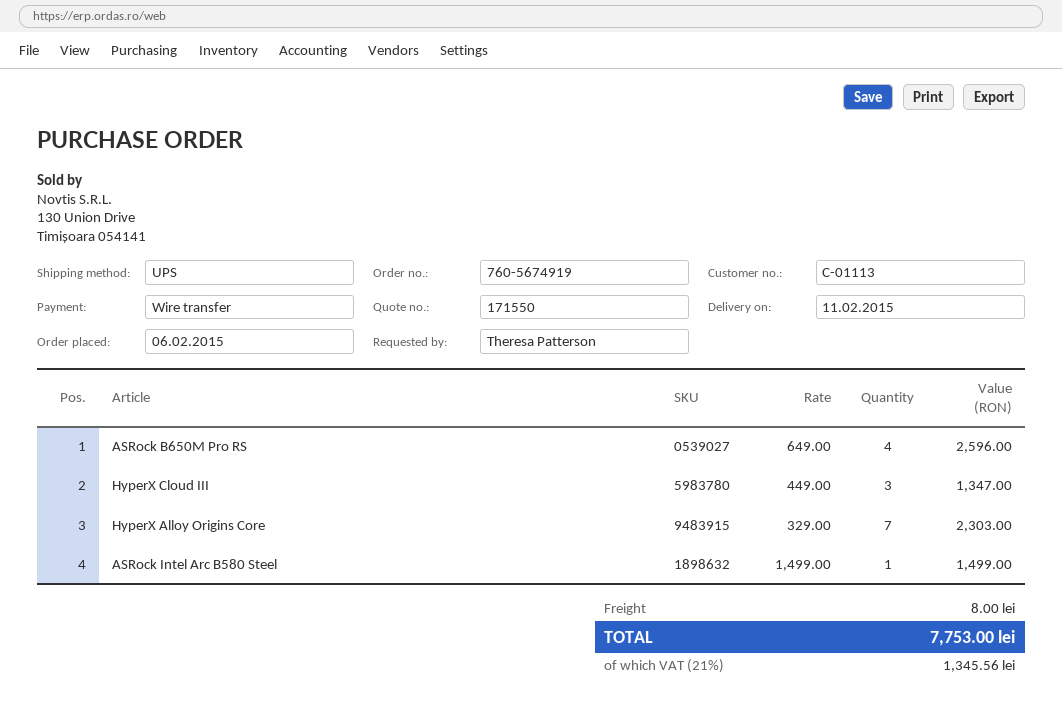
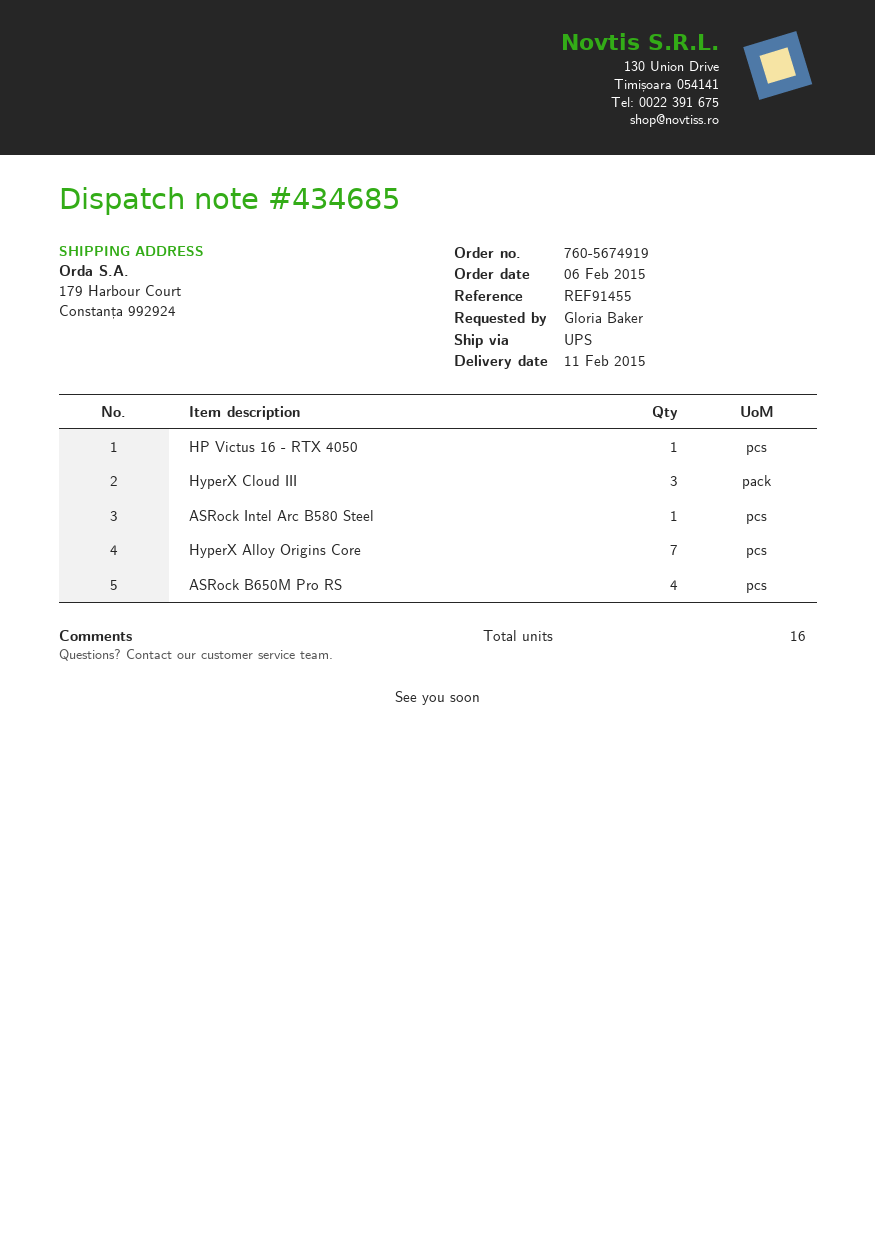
ordered by: Theresa Patterson -> Gloria Baker
HP Victus 16 - RTX 4050: none -> 1

